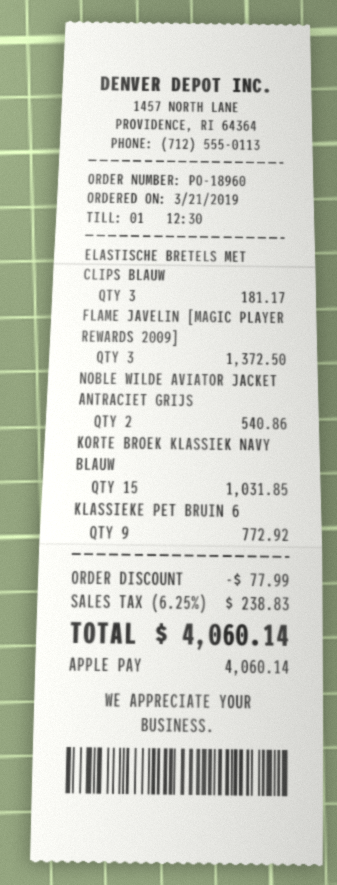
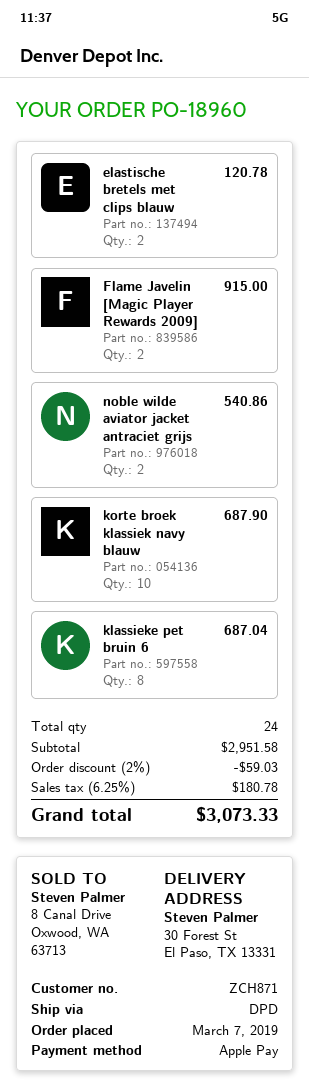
order date: 2019-03-21 -> 2019-03-07
ELASTISCHE BRETELS MET CLIPS BLAUW: 3 for 181.17 -> 2 for 120.78
FLAME JAVELIN [MAGIC PLAYER REWARDS 2009]: 3 for 1372.50 -> 2 for 915.00
KORTE BROEK KLASSIEK NAVY BLAUW: 15 for 1031.85 -> 10 for 687.90
KLASSIEKE PET BRUIN 6: 9 for 772.92 -> 8 for 687.04
discount: 77.99 -> 59.03
tax: 6.25% = 238.83 -> 6.25% = 180.78
total: 4060.14 -> 3073.33

